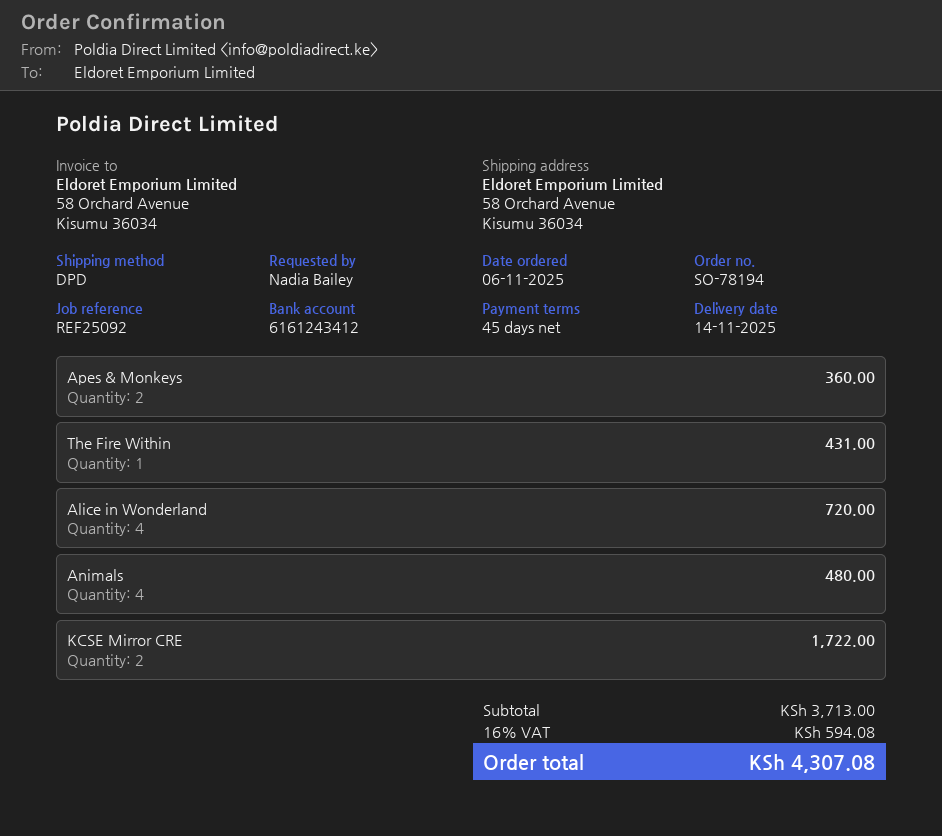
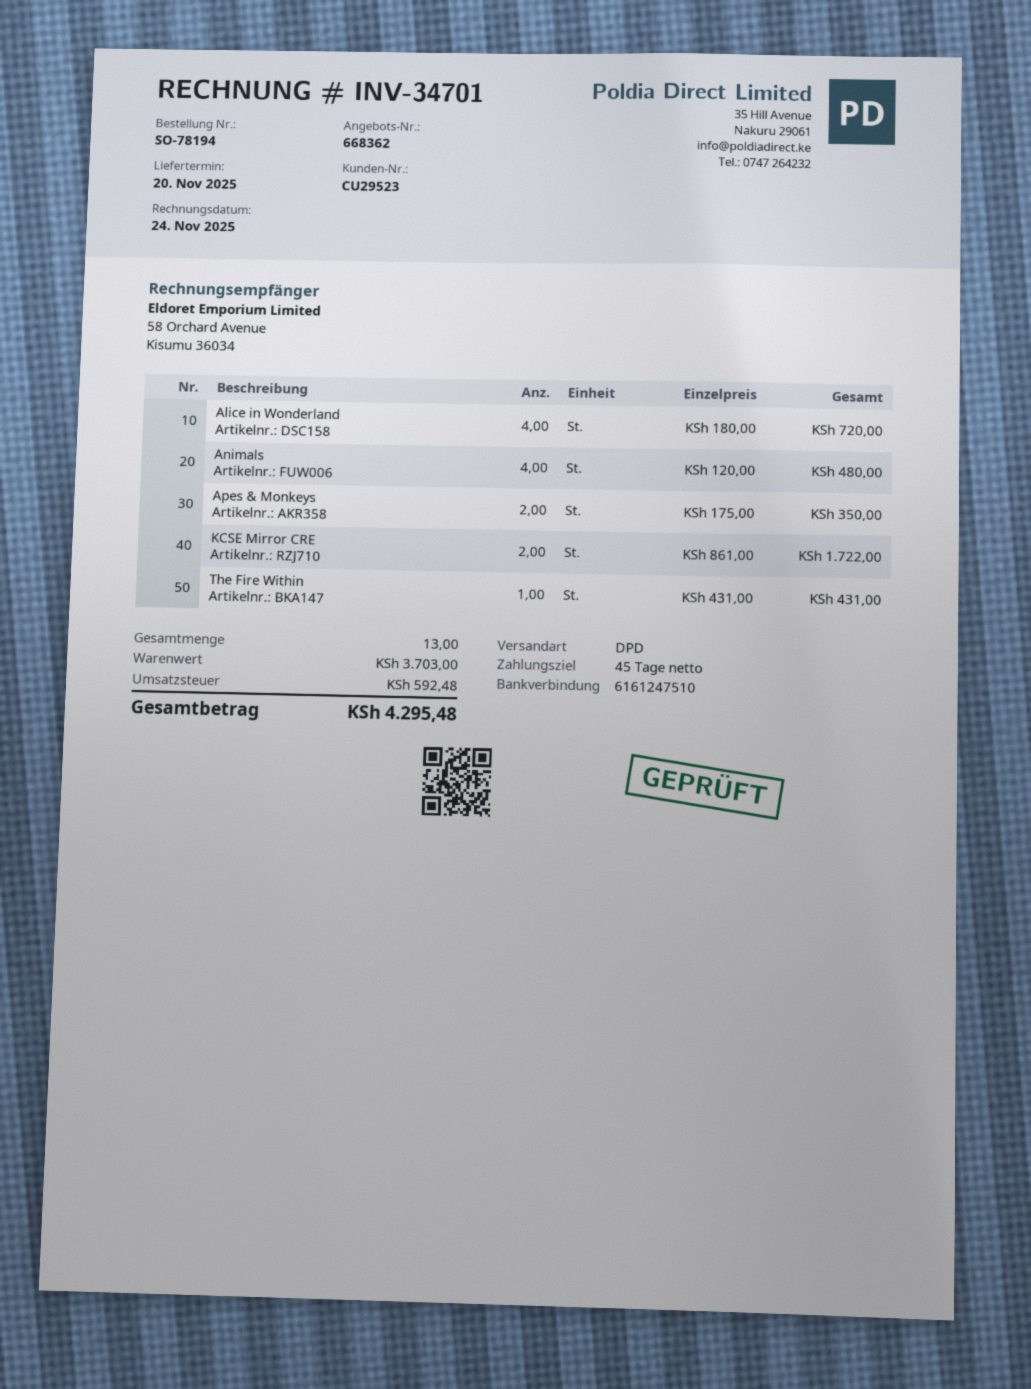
delivery date: 2025-11-14 -> 2025-11-20
bank account: 6161243412 -> 6161247510
Apes & Monkeys: 2 for 360.00 -> 2 for 350.00
subtotal: 3713.00 -> 3703.00
tax: 594.08 -> 592.48
total: 4307.08 -> 4295.48

